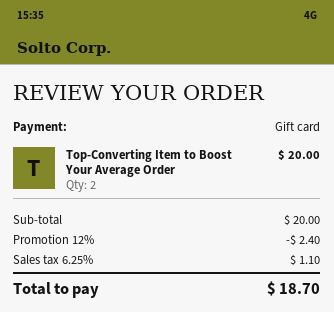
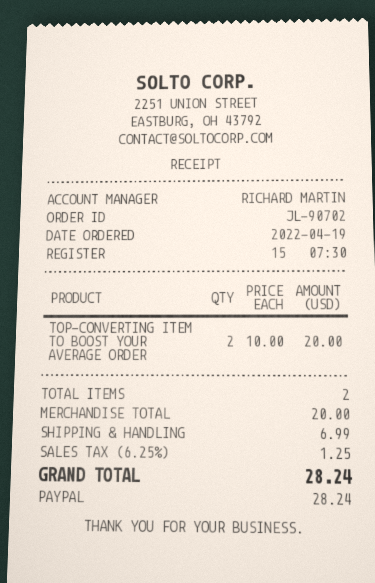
payment method: gift card -> PayPal
discount: 12% = 2.40 -> none
shipping: none -> 6.99
tax: 6.25% = 1.10 -> 6.25% = 1.25
total: 18.70 -> 28.24

